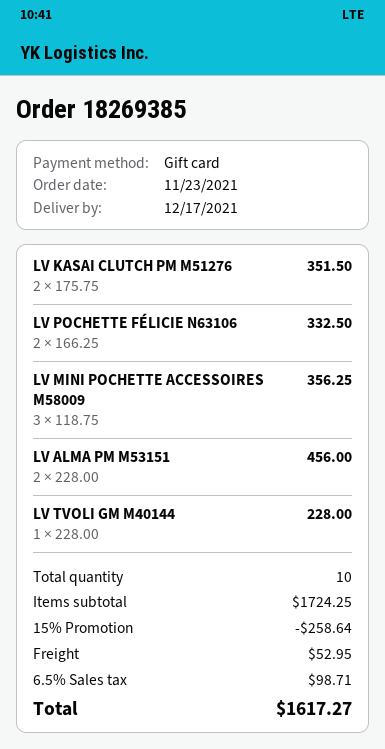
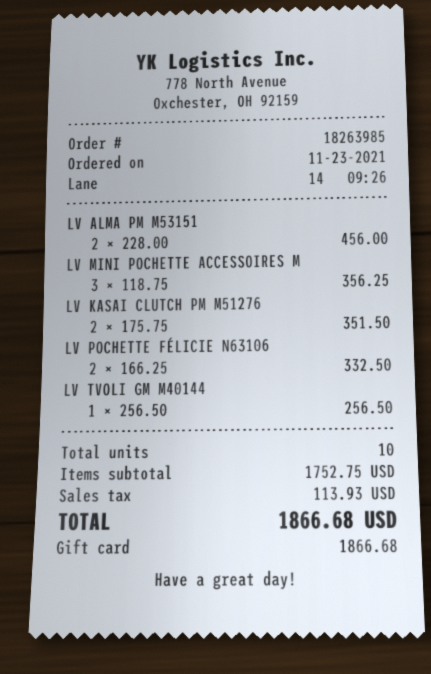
order number: 18269385 -> 18263985
LV TVOLI GM M40144: 1 x 228.00 = 228.00 -> 1 x 256.50 = 256.50
subtotal: 1724.25 -> 1752.75
discount: 15% = 258.64 -> none
shipping: 52.95 -> none
tax: 98.71 -> 113.93
total: 1617.27 -> 1866.68

